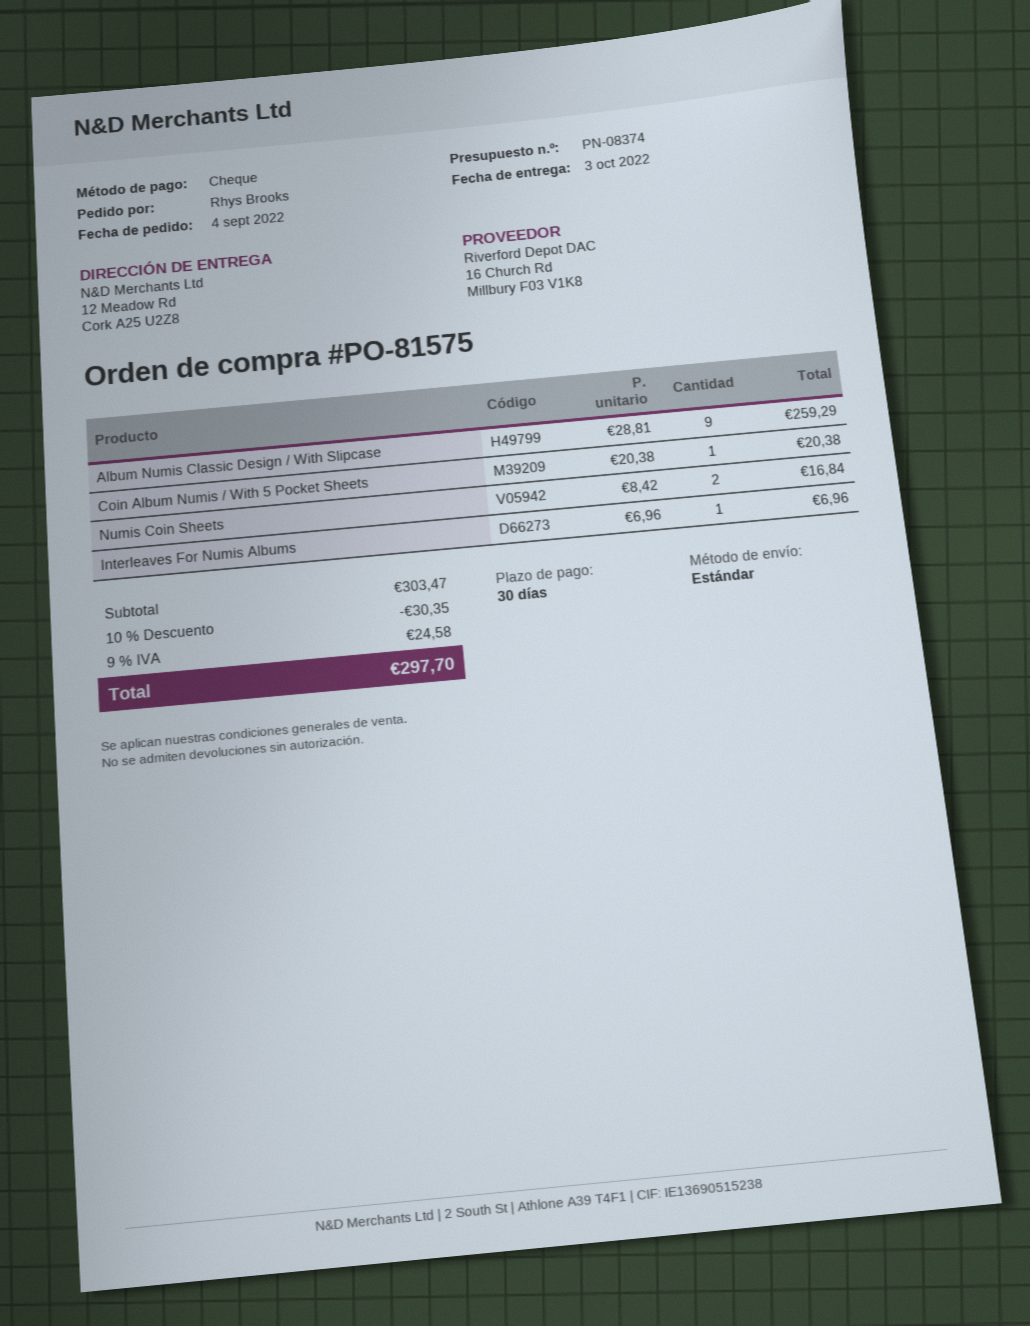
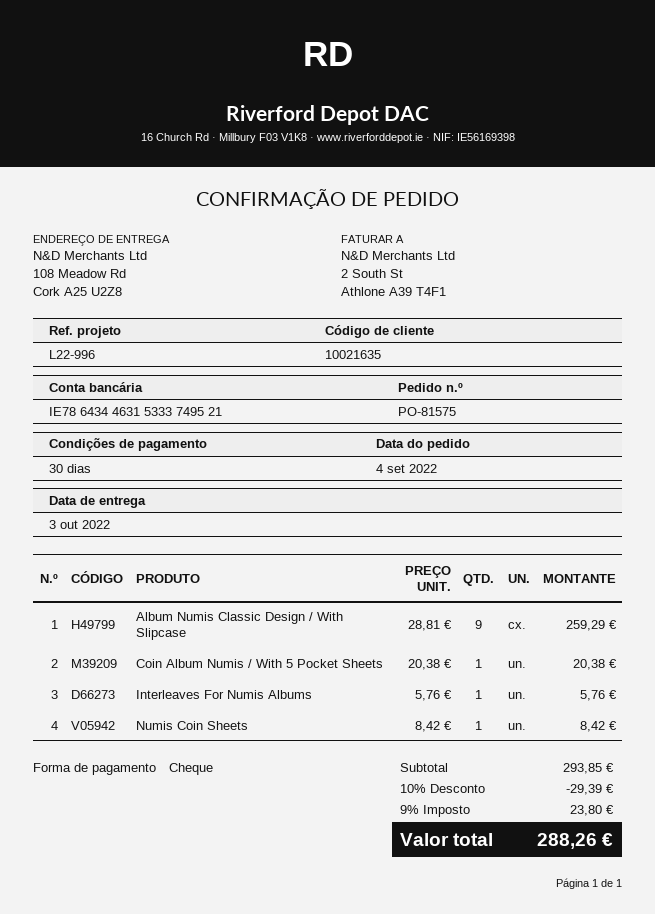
ship to: 12 Meadow Rd, Cork A25 U2Z8 -> 108 Meadow Rd, Cork A25 U2Z8
Numis Coin Sheets: 2 x 8.42 = 16.84 -> 1 x 8.42 = 8.42
Interleaves For Numis Albums: 1 x 6.96 = 6.96 -> 1 x 5.76 = 5.76
subtotal: 303.47 -> 293.85
discount: 10% = 30.35 -> 10% = 29.39
tax: 9% = 24.58 -> 9% = 23.80
total: 297.70 -> 288.26

